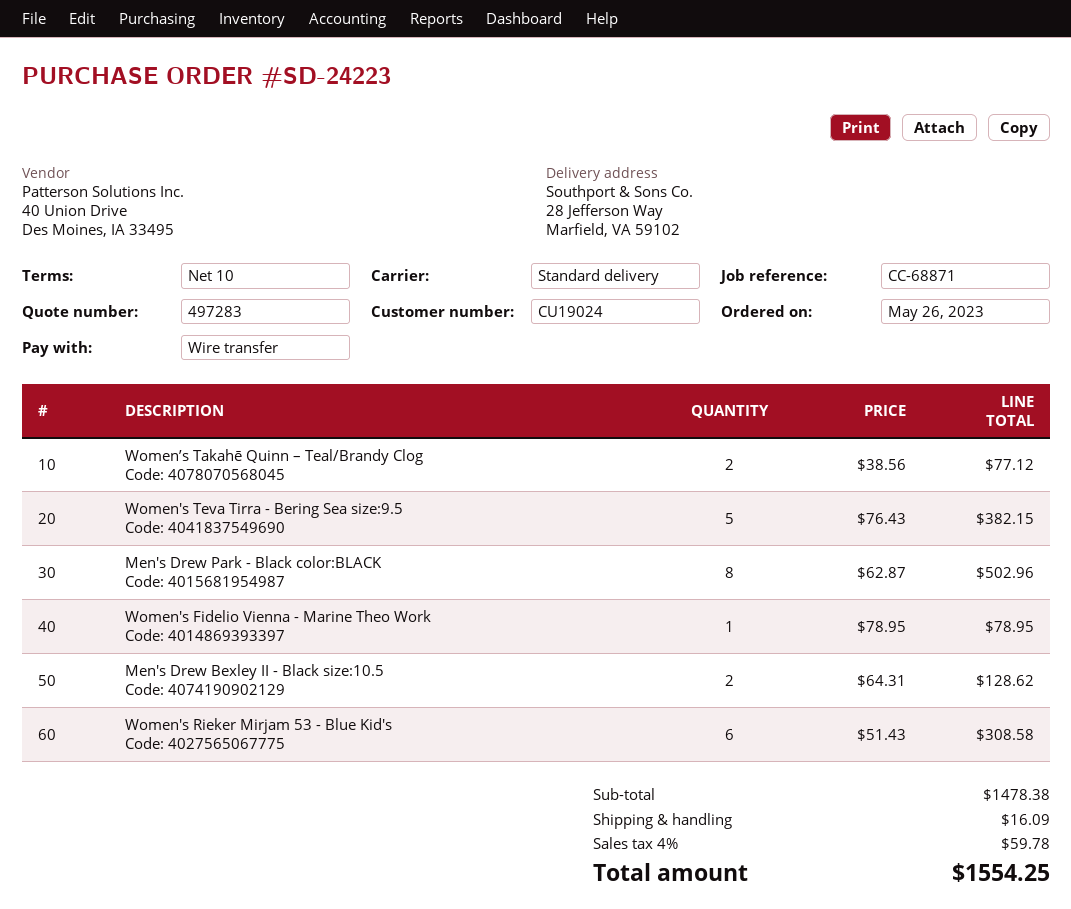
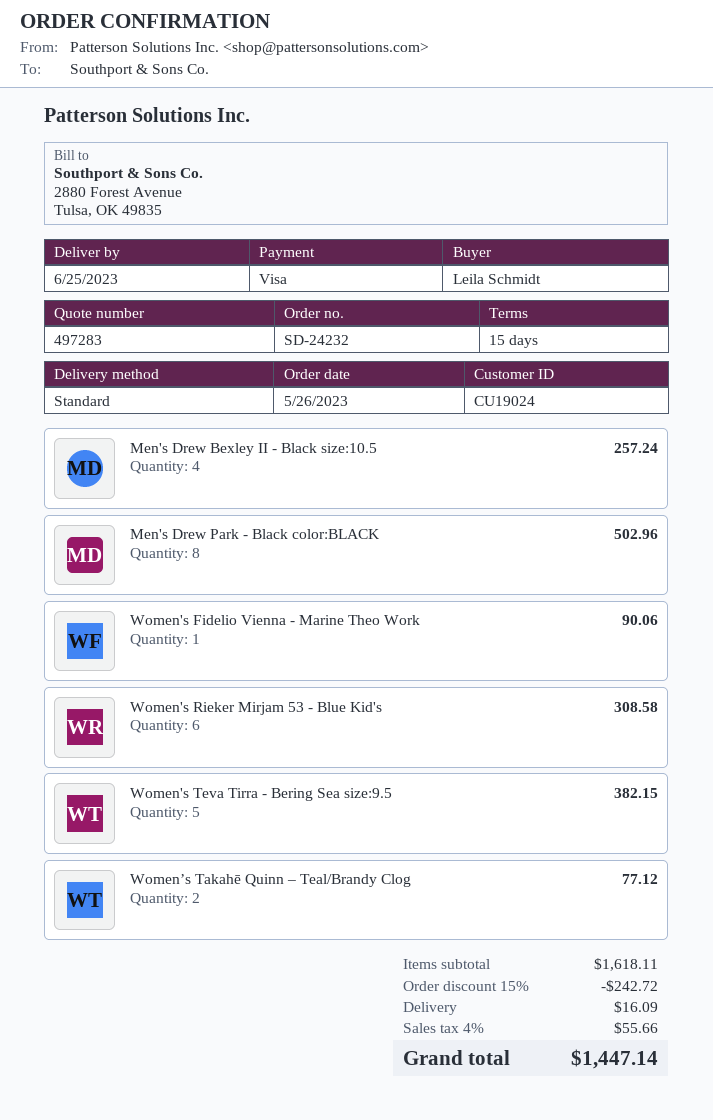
order number: SD-24223 -> SD-24232
payment terms: 10 days -> 15 days
payment method: bank transfer -> Visa
Women's Fidelio Vienna - Marine Theo Work: 1 for 78.95 -> 1 for 90.06
Men's Drew Bexley II - Black size:10.5: 2 for 128.62 -> 4 for 257.24
subtotal: 1478.38 -> 1618.11
discount: none -> 15% = 242.72
tax: 4% = 59.78 -> 4% = 55.66
total: 1554.25 -> 1447.14

